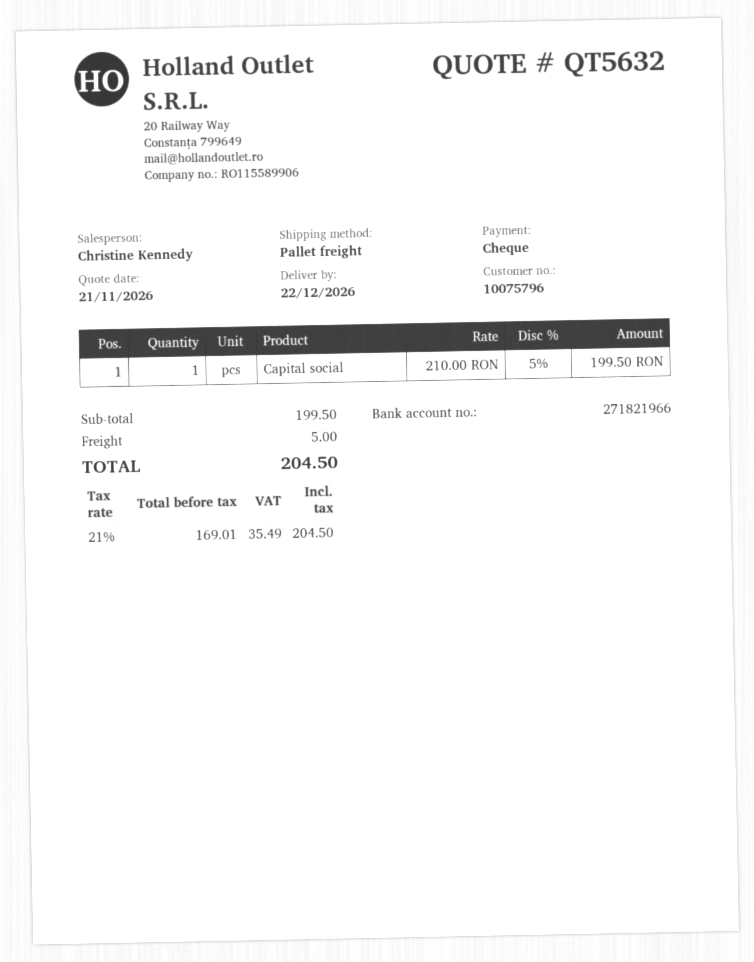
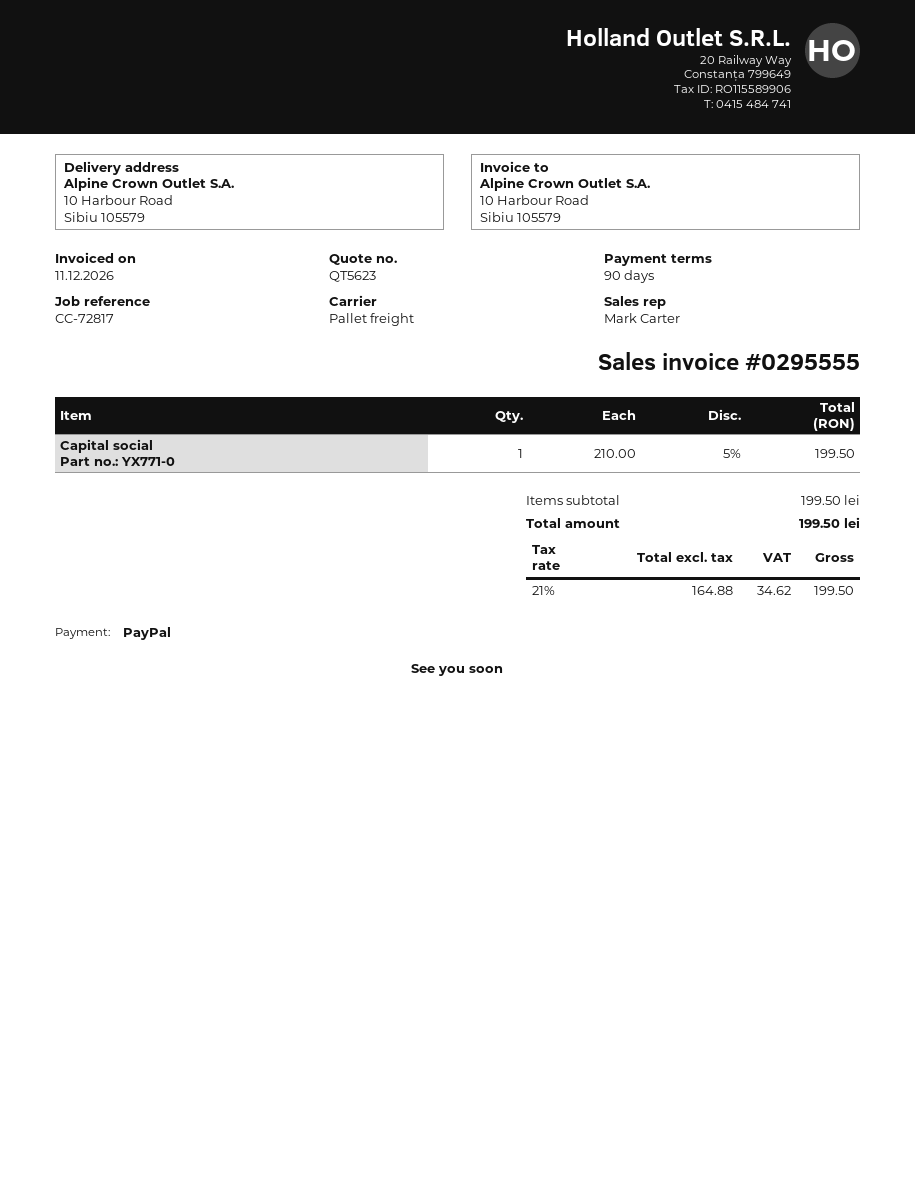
quote number: QT5632 -> QT5623
sales rep: Christine Kennedy -> Mark Carter
payment method: cheque -> PayPal
shipping: 5.00 -> none
net: 169.01 -> 164.88
tax: 21% = 35.49 -> 21% = 34.62
total: 204.50 -> 199.50

